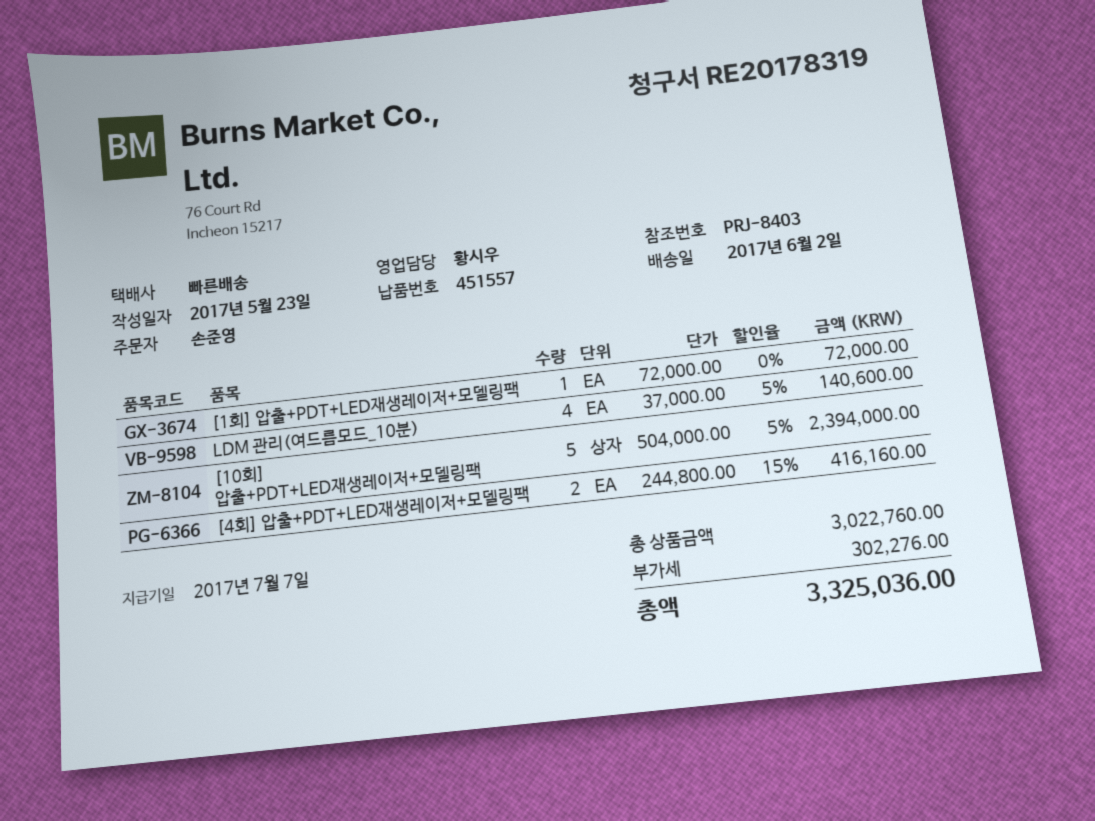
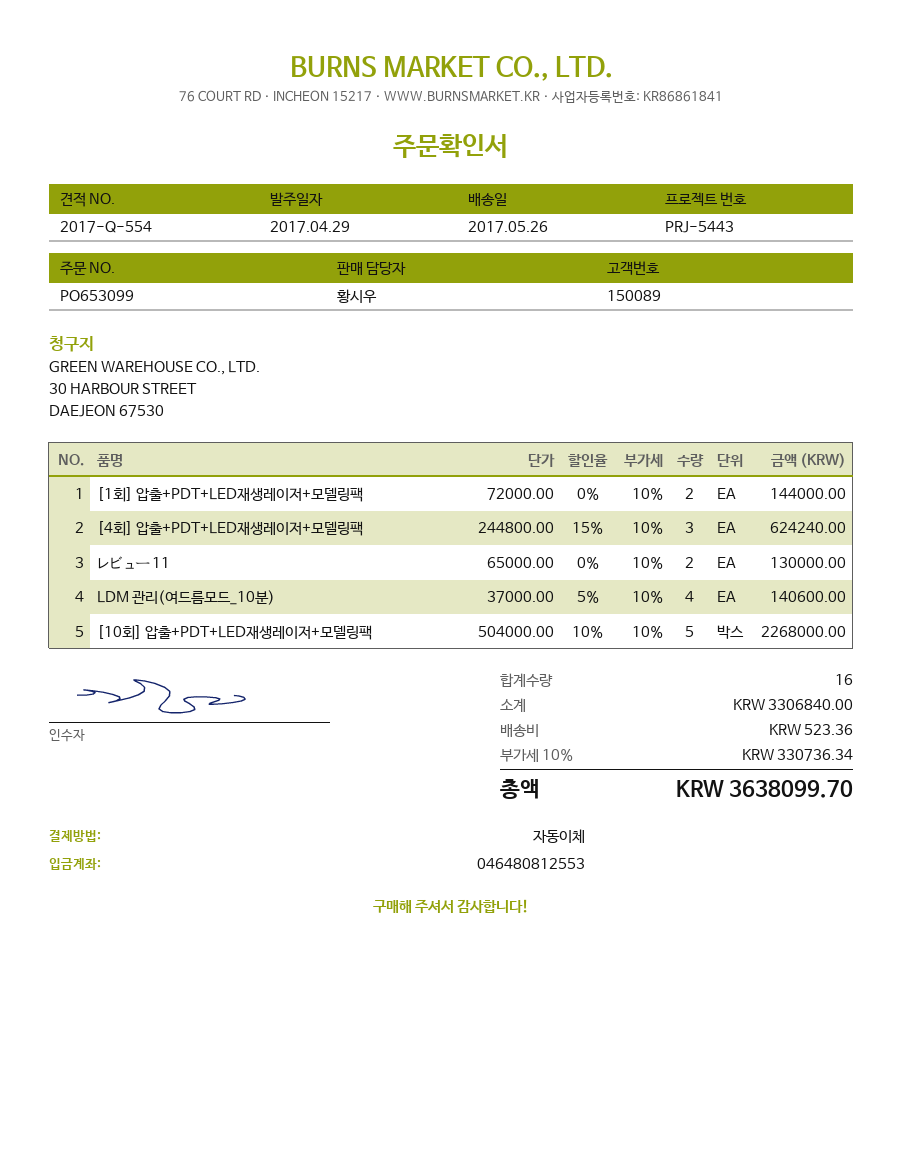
delivery date: 2017-06-02 -> 2017-05-26
reference: PRJ-8403 -> PRJ-5443
[1회] 압출+PDT+LED재생레이저+모델링팩: 1 x 72000.00 = 72000.00 -> 2 x 72000.00 = 144000.00
[10회] 압출+PDT+LED재생레이저+모델링팩: 5 x 504000.00 - 5% = 2394000.00 -> 5 x 504000.00 - 10% = 2268000.00
[4회] 압출+PDT+LED재생레이저+모델링팩: 2 x 244800.00 - 15% = 416160.00 -> 3 x 244800.00 - 15% = 624240.00
レビュー 11: none -> 2 x 65000.00 = 130000.00
subtotal: 3022760.00 -> 3306840.00
shipping: none -> 523.36
tax: 302276.00 -> 330736.34
total: 3325036.00 -> 3638099.70

